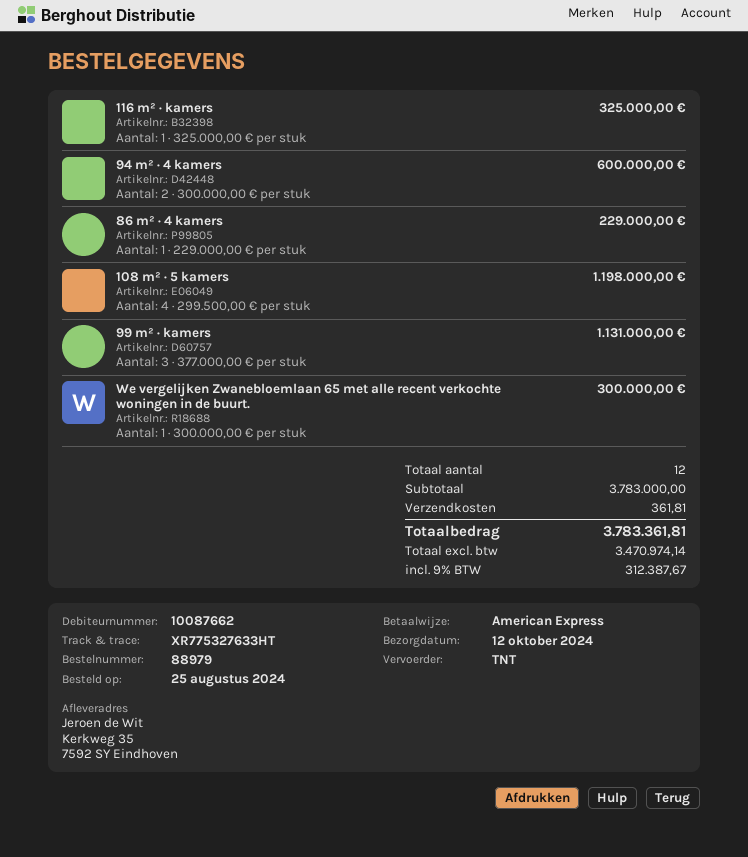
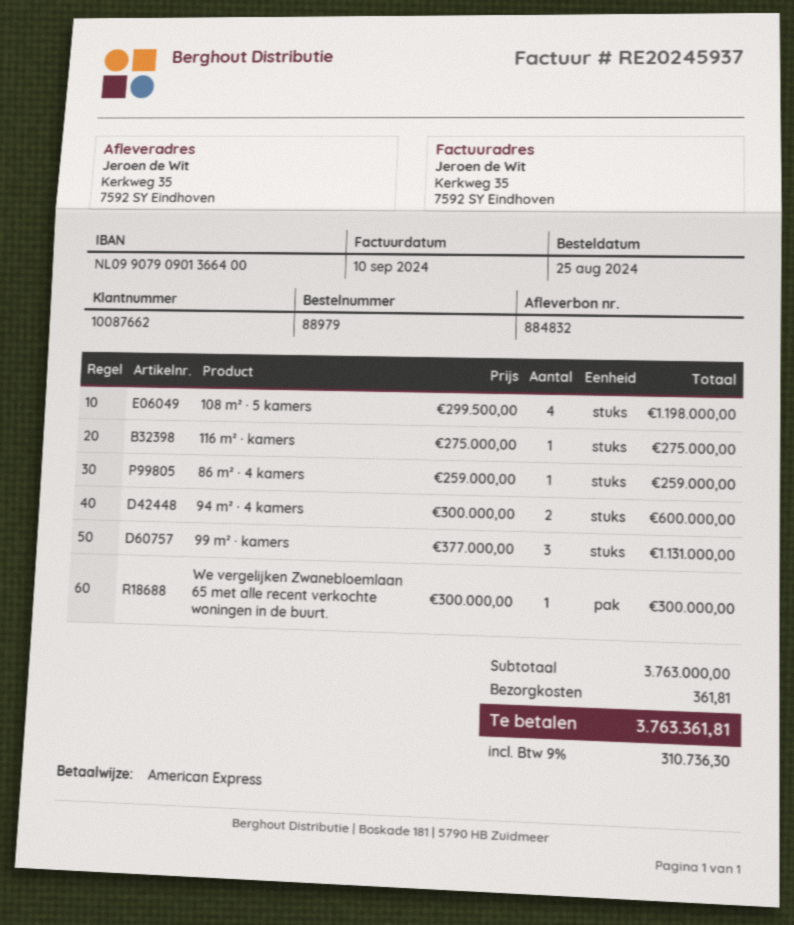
116 m² · kamers: 1 x 325000.00 = 325000.00 -> 1 x 275000.00 = 275000.00
86 m² · 4 kamers: 1 x 229000.00 = 229000.00 -> 1 x 259000.00 = 259000.00
subtotal: 3783000.00 -> 3763000.00
tax: 9% = 312387.67 -> 9% = 310736.30
total: 3783361.81 -> 3763361.81

